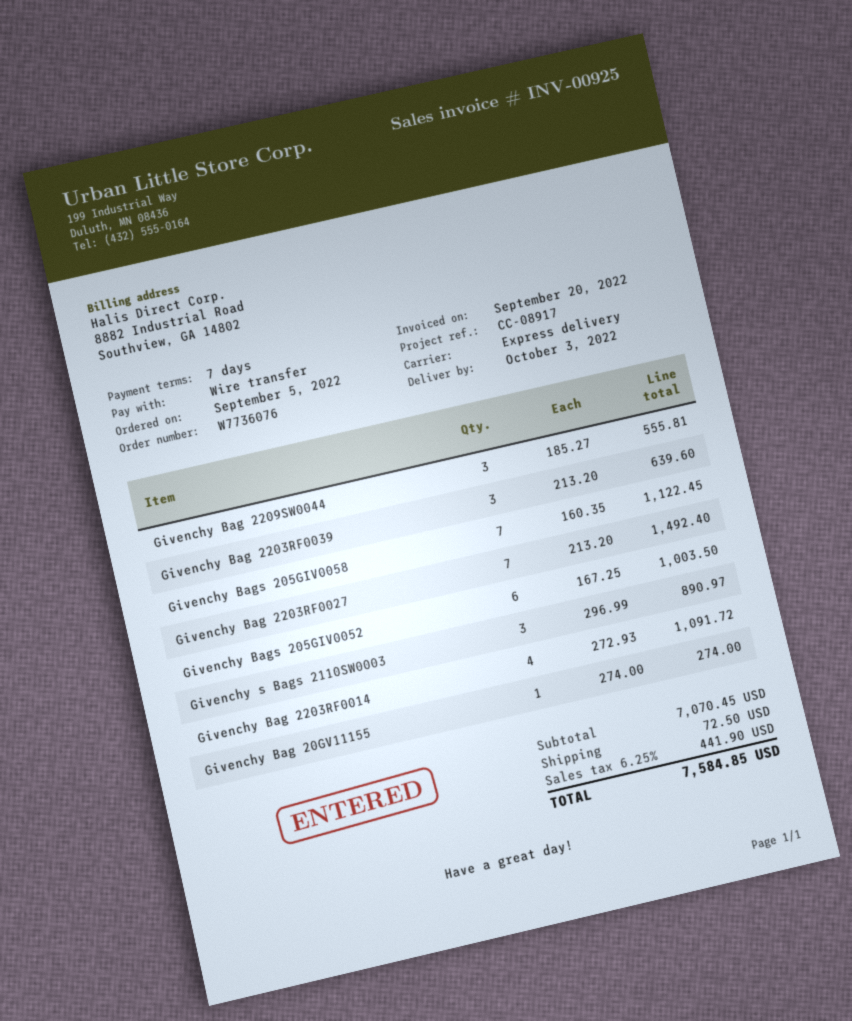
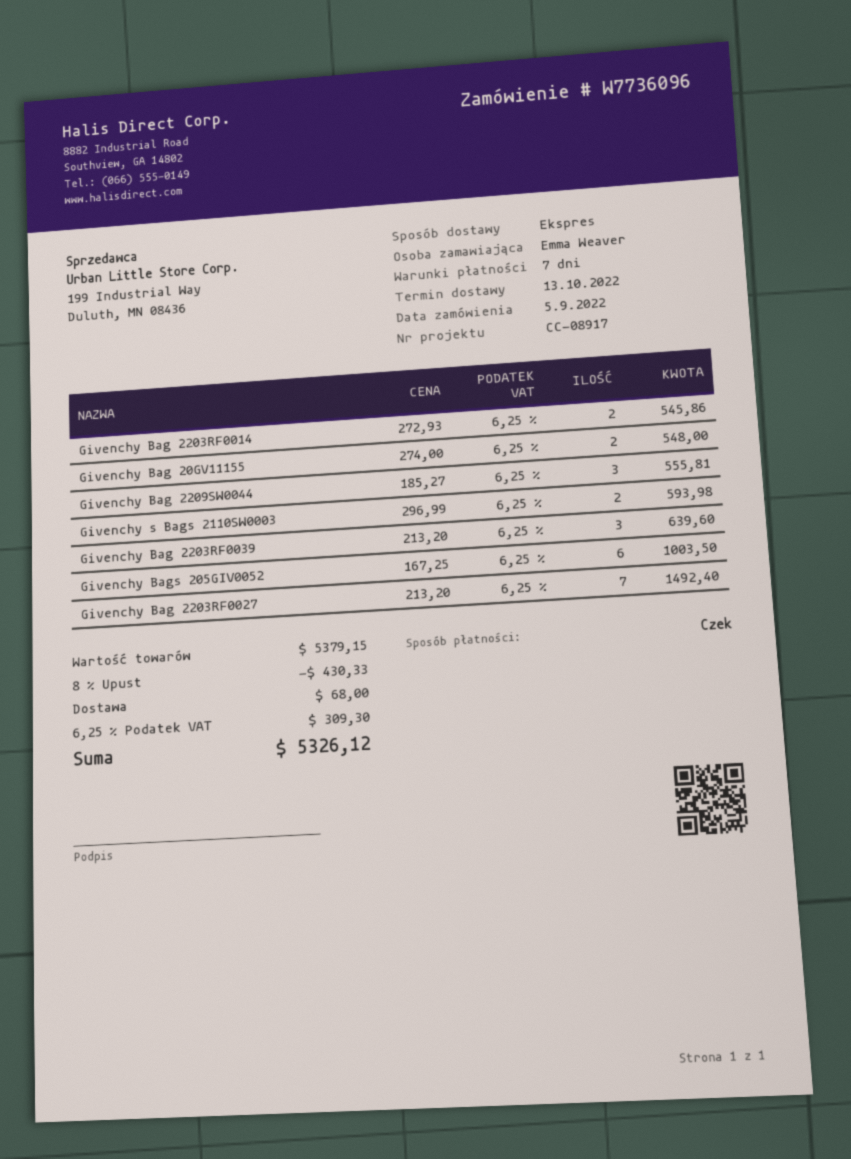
order number: W7736076 -> W7736096
delivery date: 2022-10-03 -> 2022-10-13
payment method: bank transfer -> cheque
Givenchy Bags 205GIV0058: 7 x 160.35 = 1122.45 -> none
Givenchy s Bags 2110SW0003: 3 x 296.99 = 890.97 -> 2 x 296.99 = 593.98
Givenchy Bag 2203RF0014: 4 x 272.93 = 1091.72 -> 2 x 272.93 = 545.86
Givenchy Bag 20GV11155: 1 x 274.00 = 274.00 -> 2 x 274.00 = 548.00
subtotal: 7070.45 -> 5379.15
discount: none -> 8% = 430.33
shipping: 72.50 -> 68.00
tax: 6.25% = 441.90 -> 6.25% = 309.30
total: 7584.85 -> 5326.12

